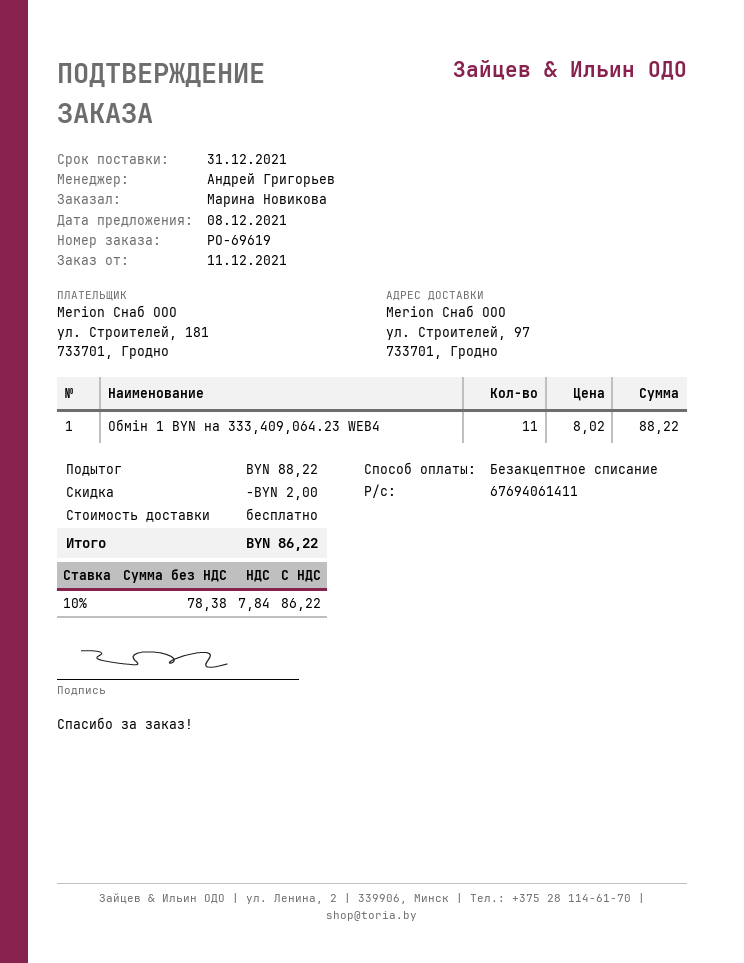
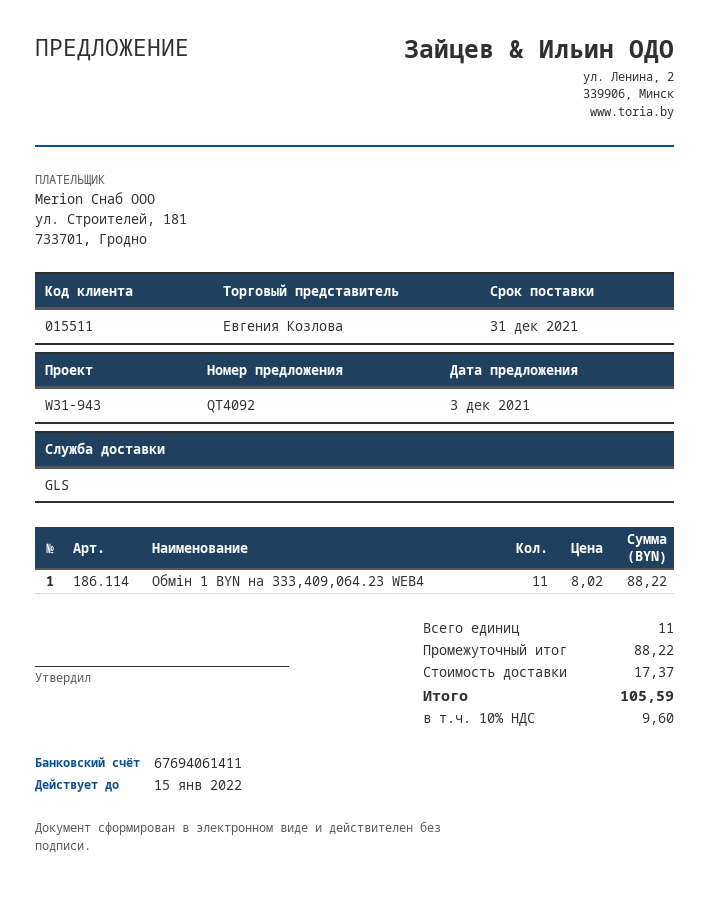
quote date: 2021-12-08 -> 2021-12-03
sales rep: Андрей Григорьев -> Евгения Козлова
discount: 2.00 -> none
shipping: 0.00 -> 17.37
tax: 10% = 7.84 -> 10% = 9.60
total: 86.22 -> 105.59

